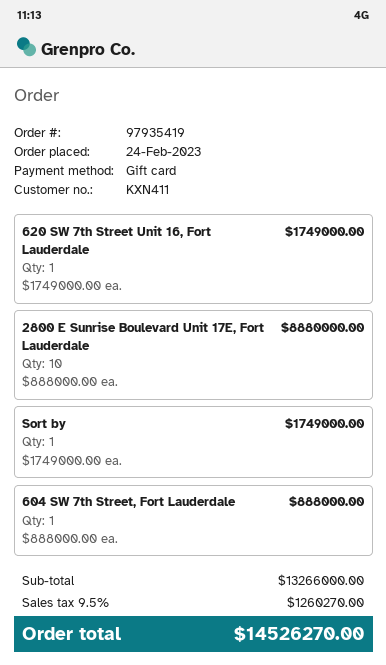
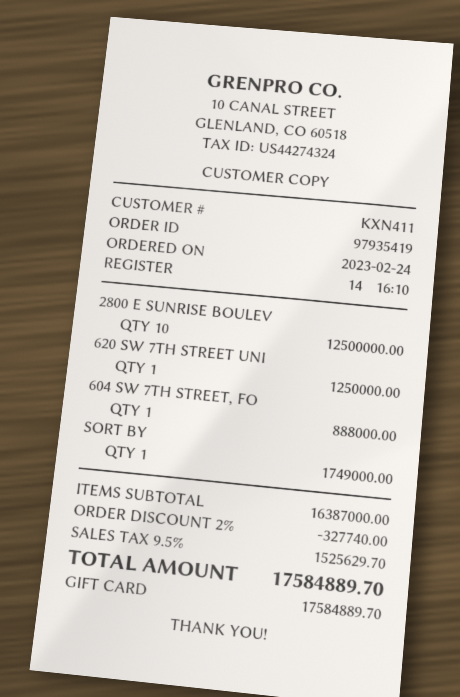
620 SW 7th Street Unit 16, Fort Lauderdale: 1 for 1749000.00 -> 1 for 1250000.00
2800 E Sunrise Boulevard Unit 17E, Fort Lauderdale: 10 for 8880000.00 -> 10 for 12500000.00
subtotal: 13266000.00 -> 16387000.00
discount: none -> 2% = 327740.00
tax: 9.5% = 1260270.00 -> 9.5% = 1525629.70
total: 14526270.00 -> 17584889.70

